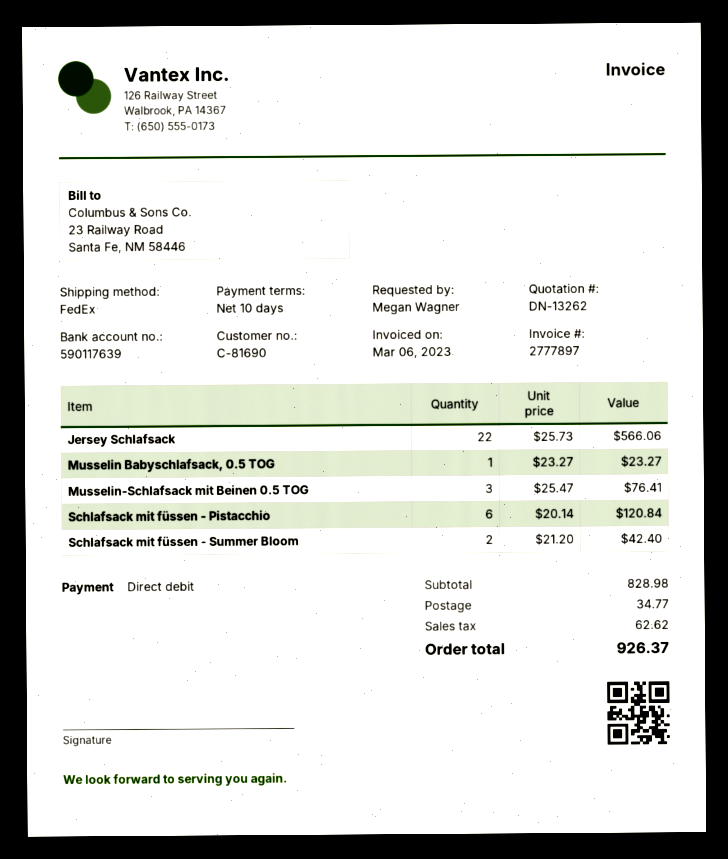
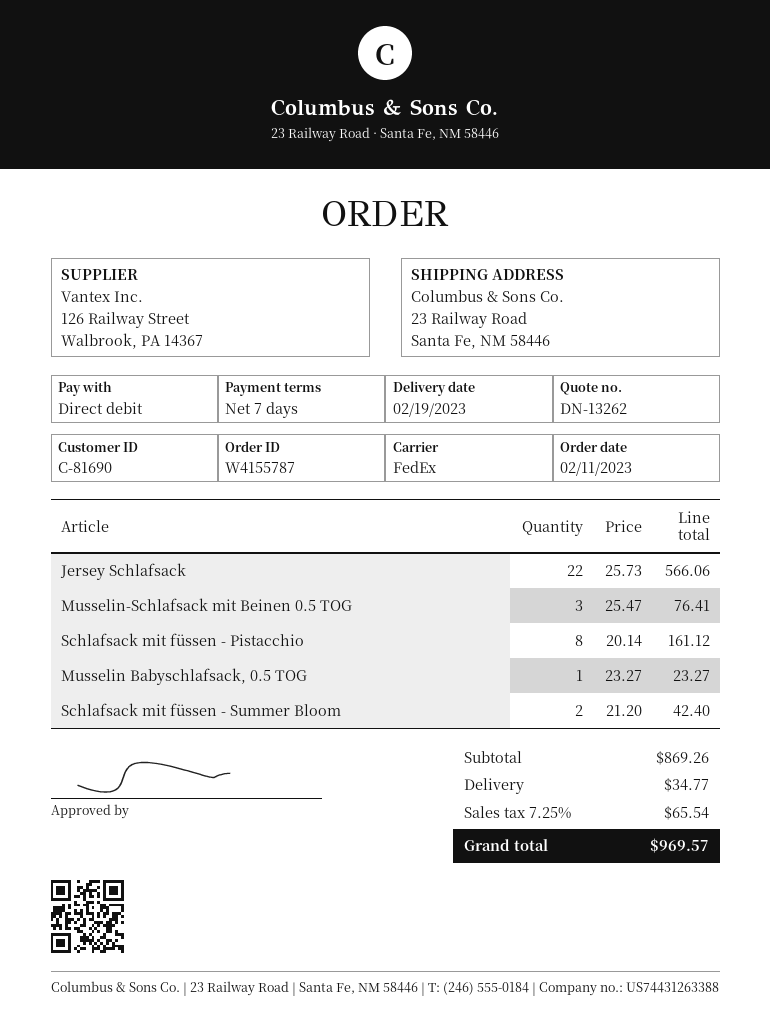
payment terms: 10 days -> 7 days
Schlafsack mit füssen - Pistacchio: 6 x 20.14 = 120.84 -> 8 x 20.14 = 161.12
subtotal: 828.98 -> 869.26
tax: 62.62 -> 65.54
total: 926.37 -> 969.57

